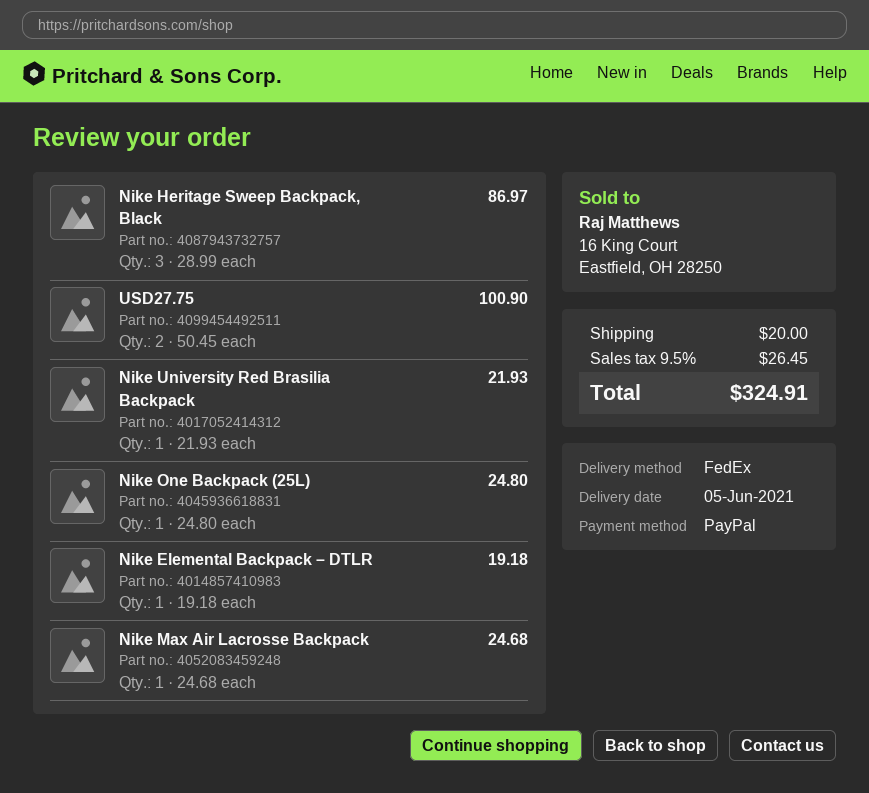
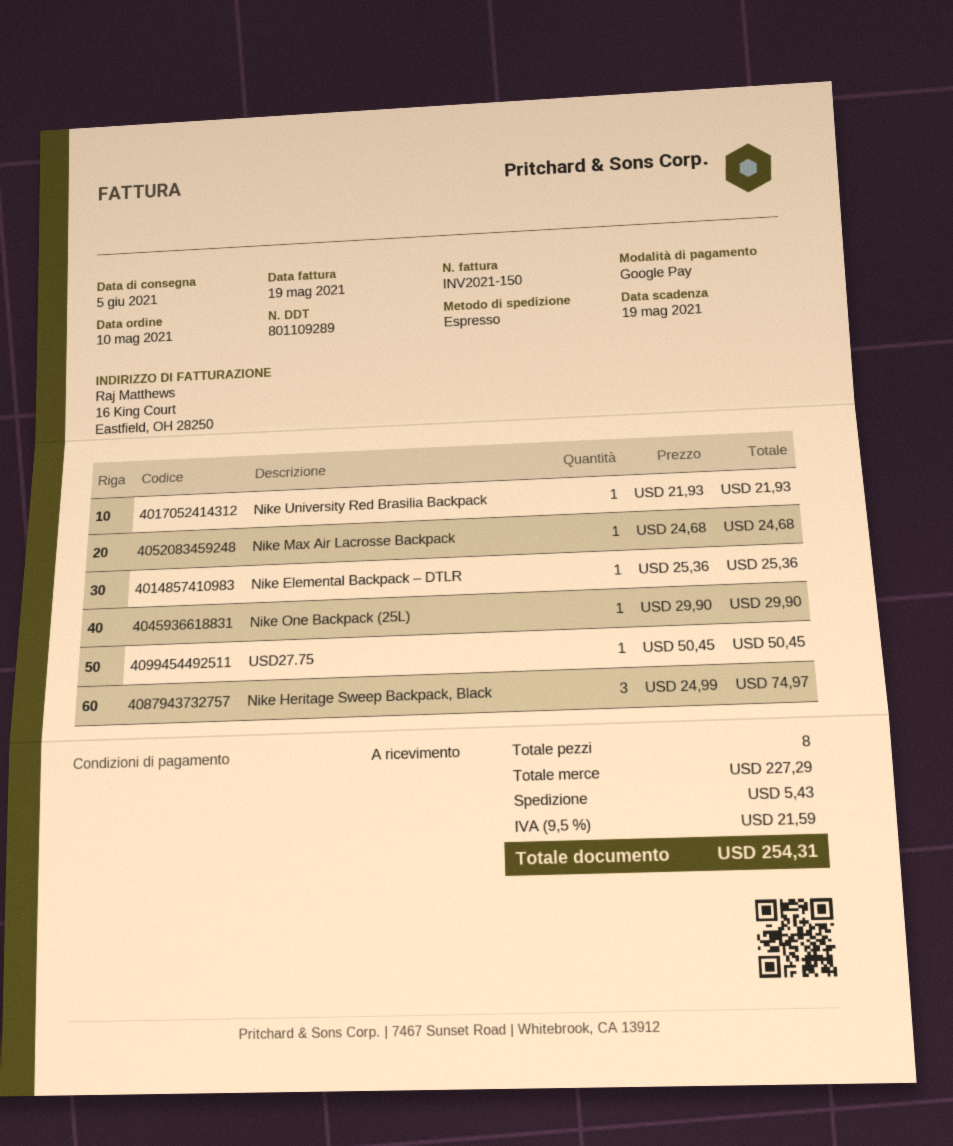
payment method: PayPal -> Google Pay
shipping method: FedEx -> express
Nike Heritage Sweep Backpack, Black: 3 x 28.99 = 86.97 -> 3 x 24.99 = 74.97
USD27.75: 2 x 50.45 = 100.90 -> 1 x 50.45 = 50.45
Nike One Backpack (25L): 1 x 24.80 = 24.80 -> 1 x 29.90 = 29.90
Nike Elemental Backpack – DTLR: 1 x 19.18 = 19.18 -> 1 x 25.36 = 25.36
shipping: 20.00 -> 5.43
tax: 9.5% = 26.45 -> 9.5% = 21.59
total: 324.91 -> 254.31

